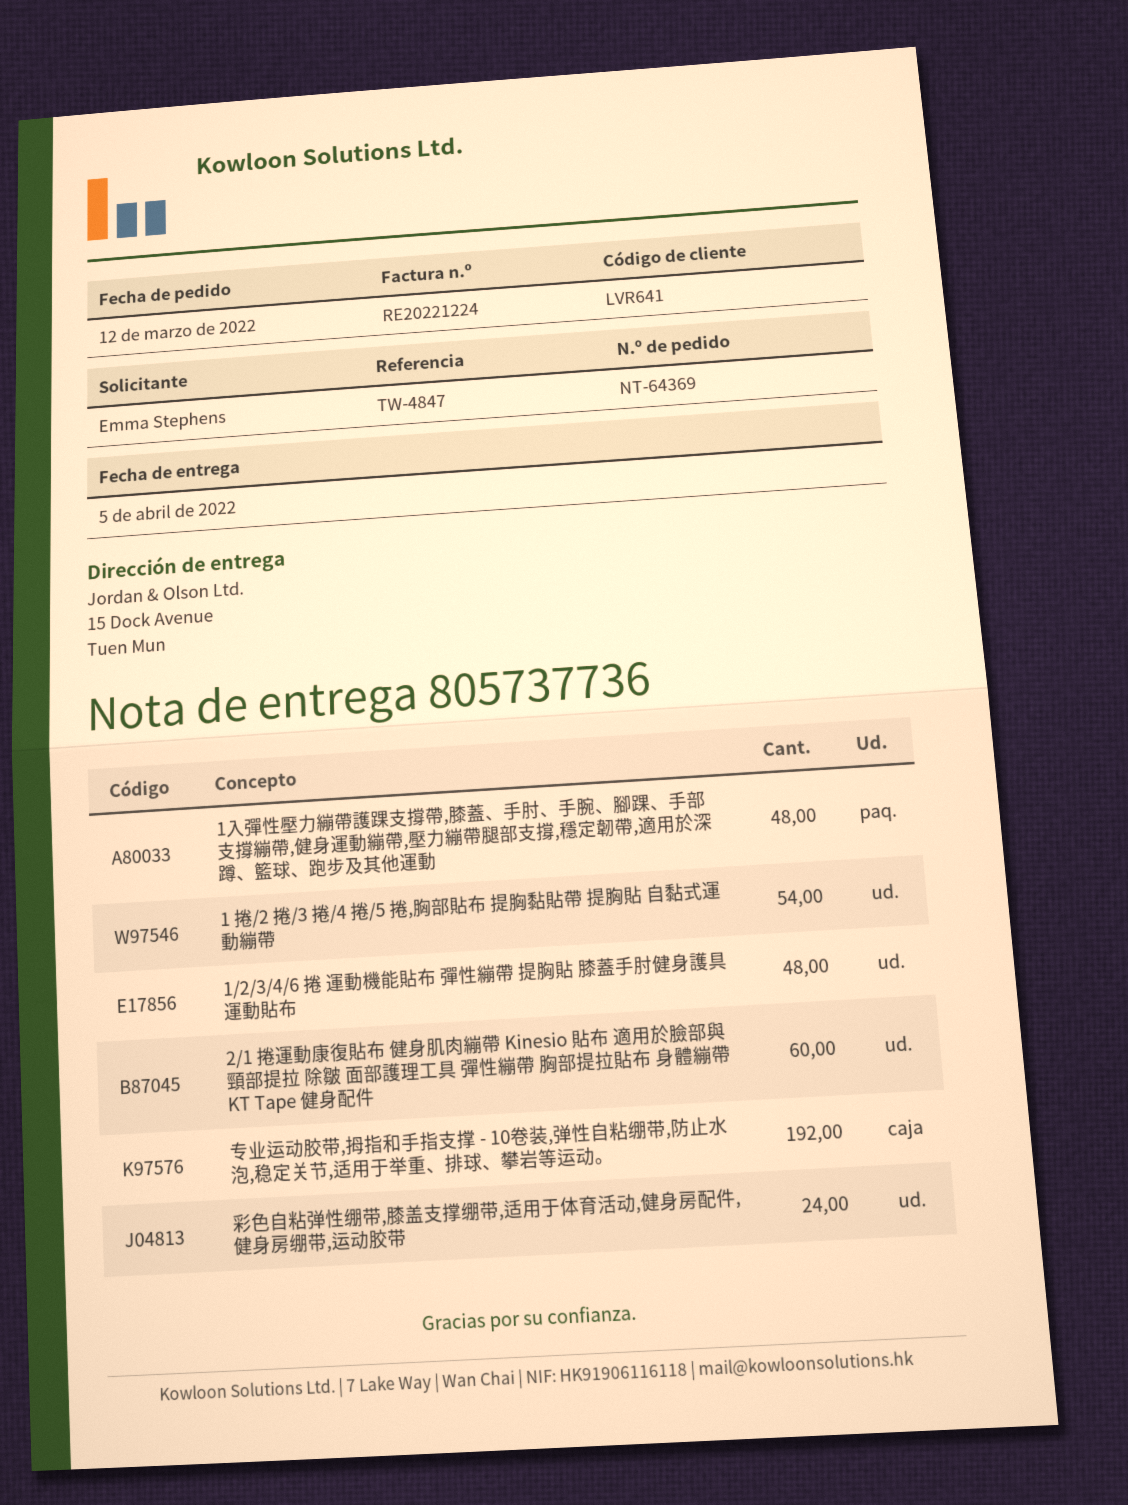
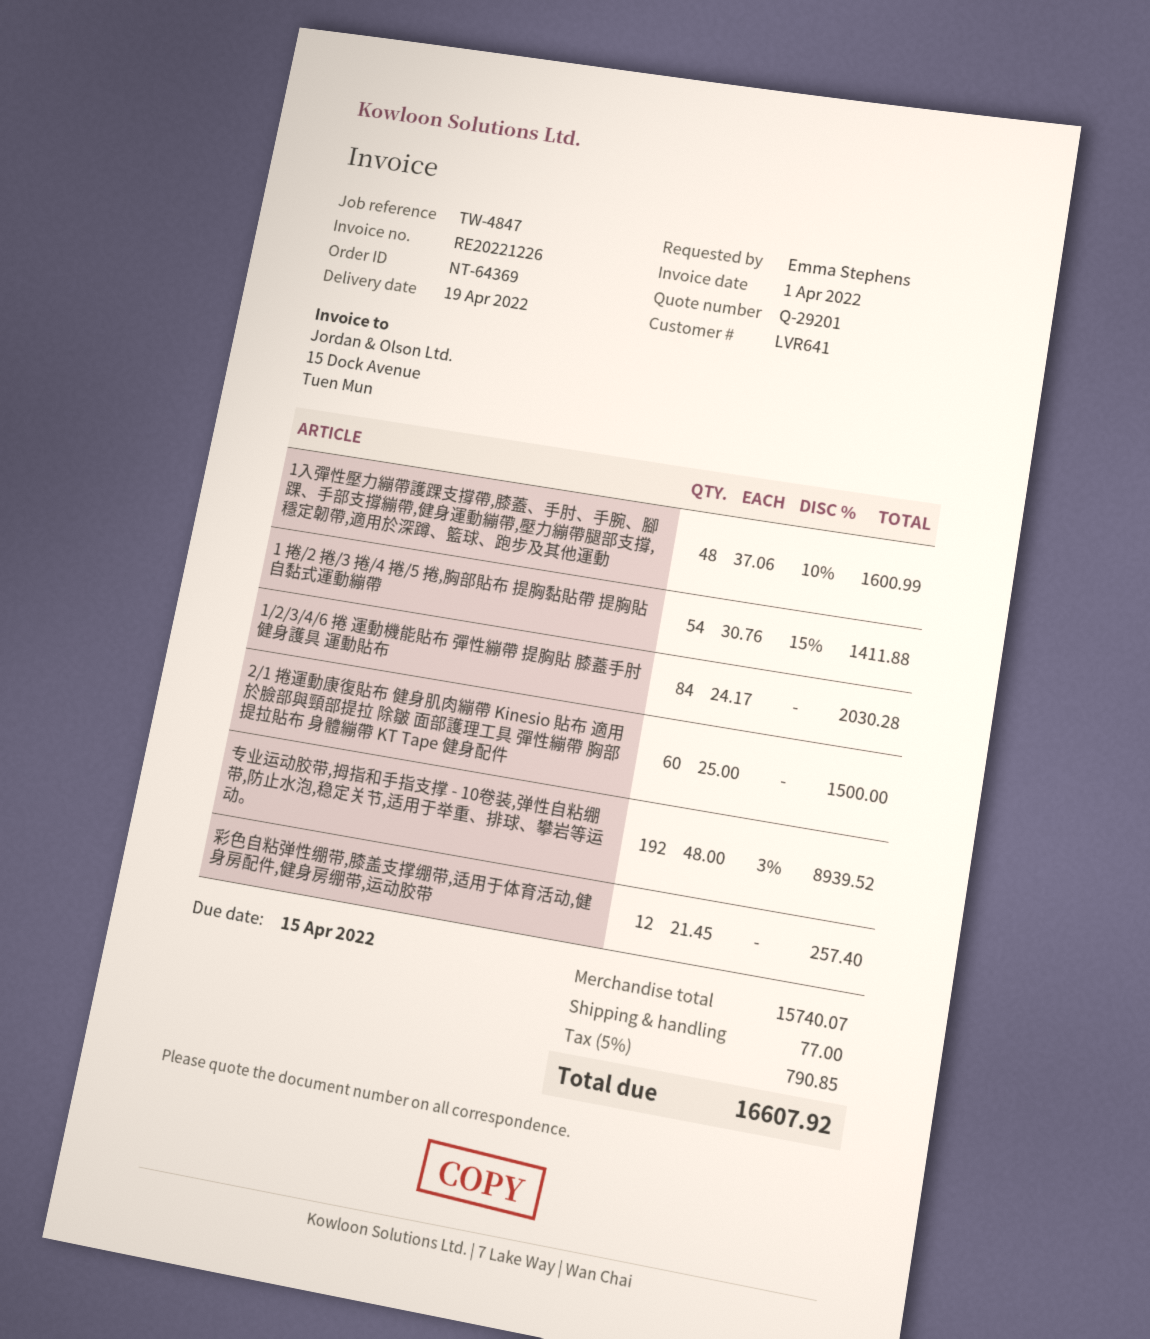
delivery date: 2022-04-05 -> 2022-04-19
invoice number: RE20221224 -> RE20221226
1/2/3/4/6 捲 運動機能貼布 彈性繃帶 提胸貼 膝蓋手肘健身護具 運動貼布: 48 -> 84
彩色自粘弹性绷带,膝盖支撑绷带,适用于体育活动,健身房配件,健身房绷带,运动胶带: 24 -> 12

